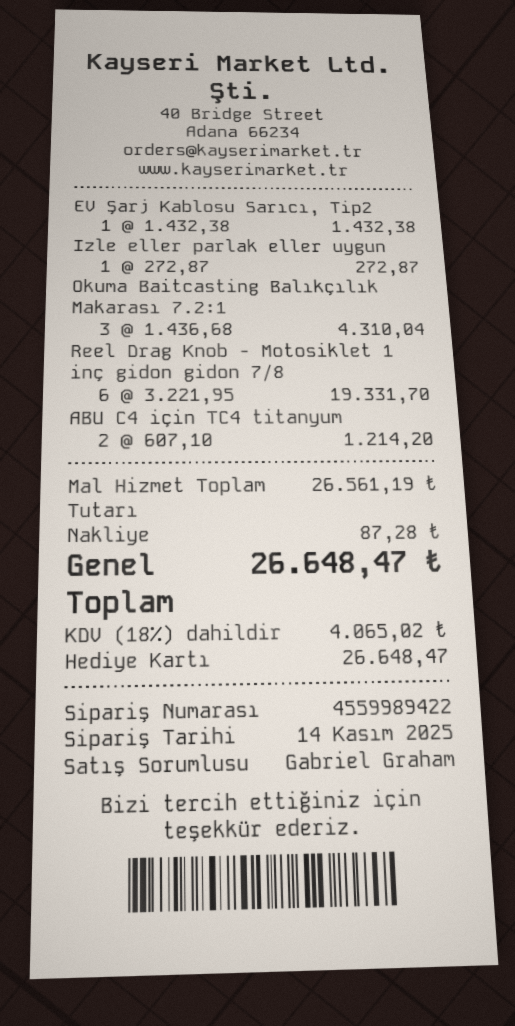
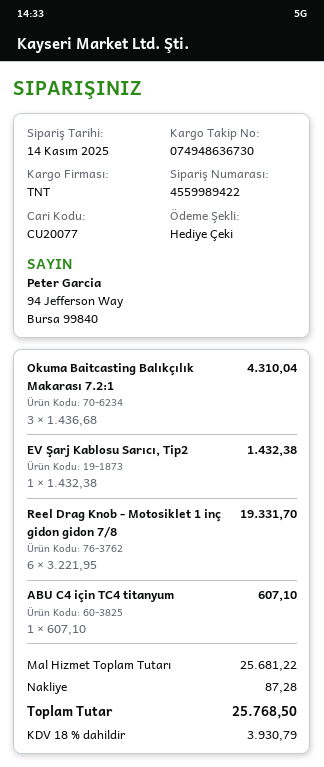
Izle eller parlak eller uygun: 1 x 272.87 = 272.87 -> none
ABU C4 için TC4 titanyum: 2 x 607.10 = 1214.20 -> 1 x 607.10 = 607.10
subtotal: 26561.19 -> 25681.22
tax: 18% = 4065.02 -> 18% = 3930.79
total: 26648.47 -> 25768.50

